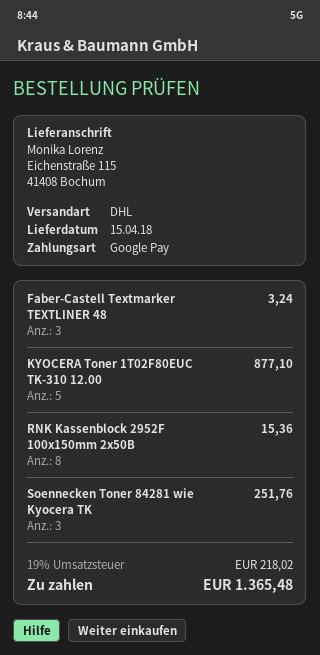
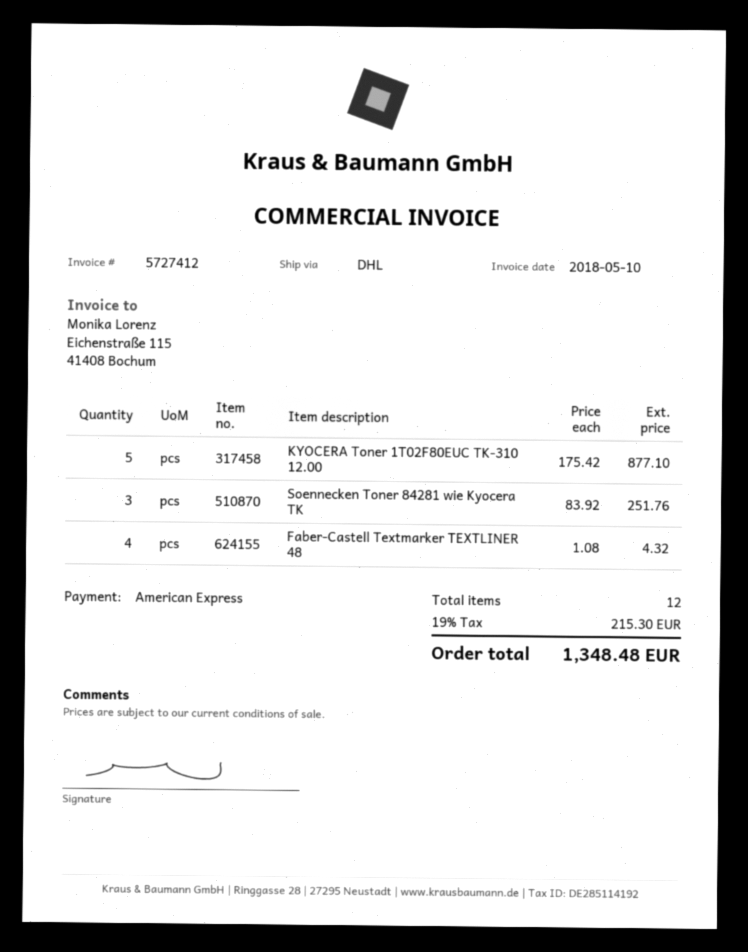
payment method: Google Pay -> American Express
Faber-Castell Textmarker TEXTLINER 48: 3 for 3.24 -> 4 for 4.32
RNK Kassenblock 2952F 100x150mm 2x50B: 8 for 15.36 -> none
tax: 19% = 218.02 -> 19% = 215.30
total: 1365.48 -> 1348.48

